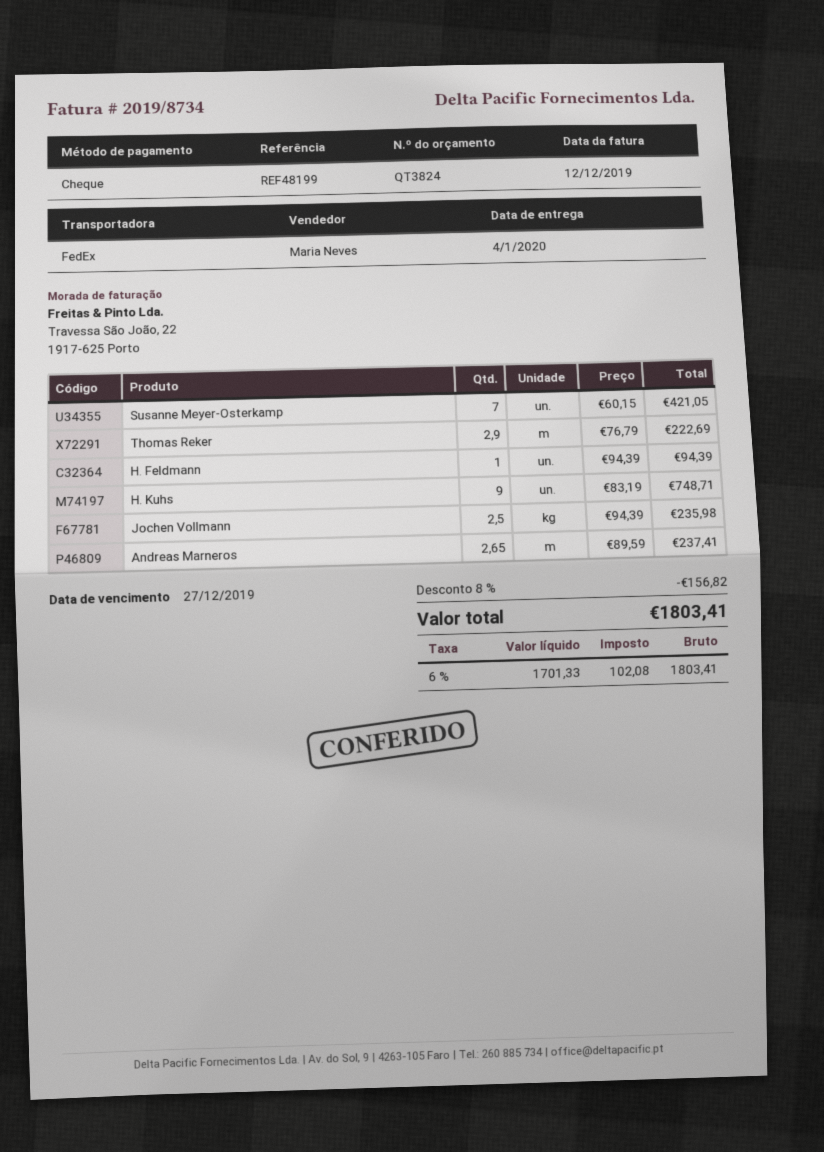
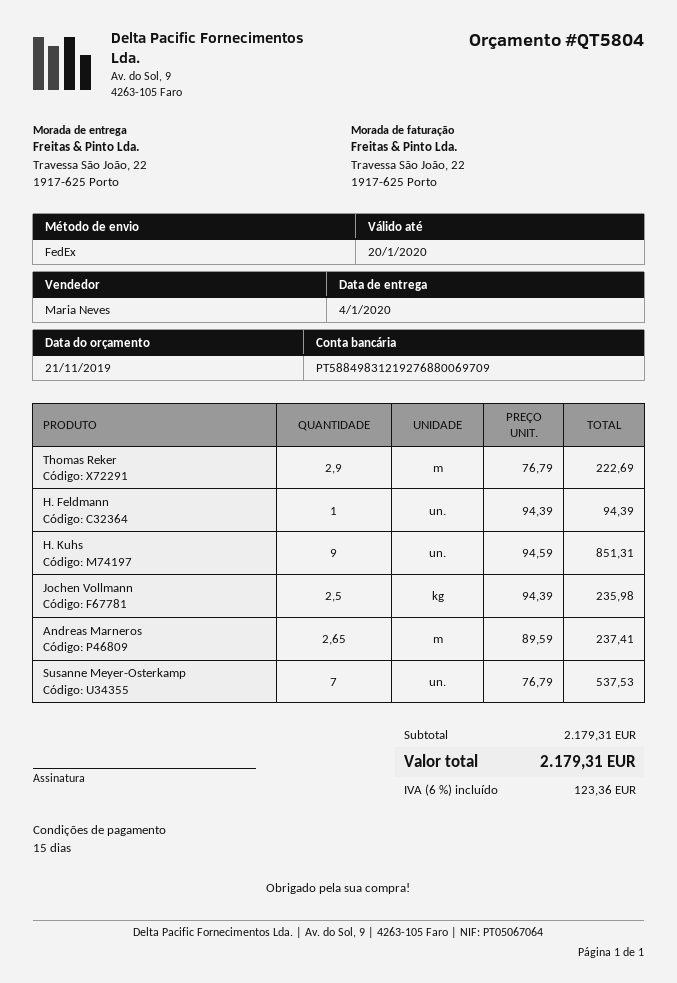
quote number: QT3824 -> QT5804
Susanne Meyer-Osterkamp: 7 x 60.15 = 421.05 -> 7 x 76.79 = 537.53
H. Kuhs: 9 x 83.19 = 748.71 -> 9 x 94.59 = 851.31
discount: 8% = 156.82 -> none
tax: 6% = 102.08 -> 6% = 123.36
total: 1803.41 -> 2179.31

